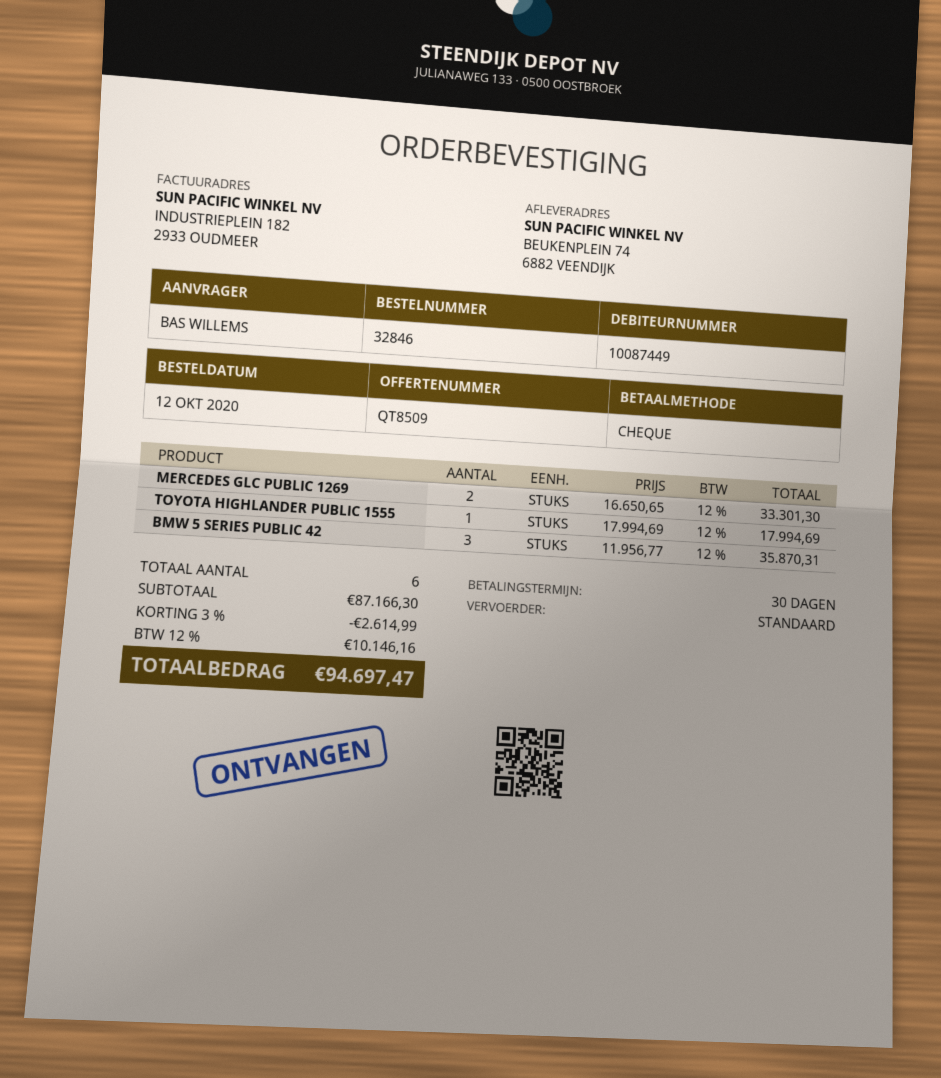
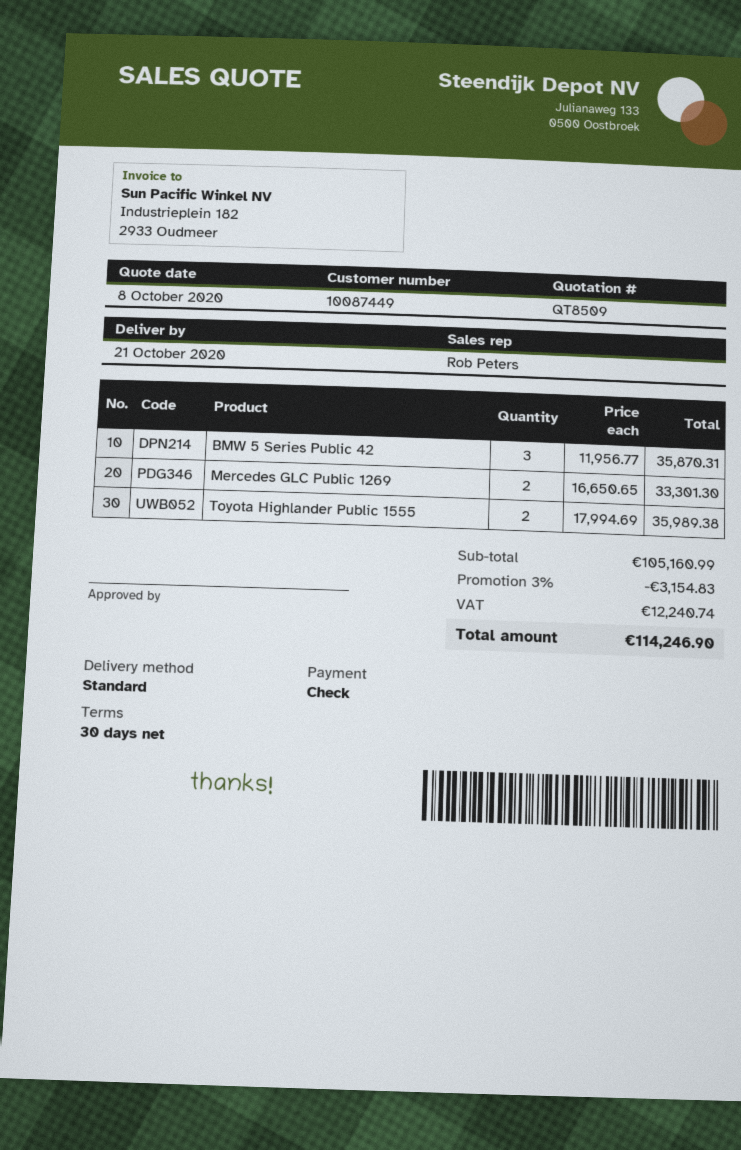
TOYOTA HIGHLANDER PUBLIC 1555: 1 x 17994.69 = 17994.69 -> 2 x 17994.69 = 35989.38
subtotal: 87166.30 -> 105160.99
discount: 3% = 2614.99 -> 3% = 3154.83
tax: 10146.16 -> 12240.74
total: 94697.47 -> 114246.90

